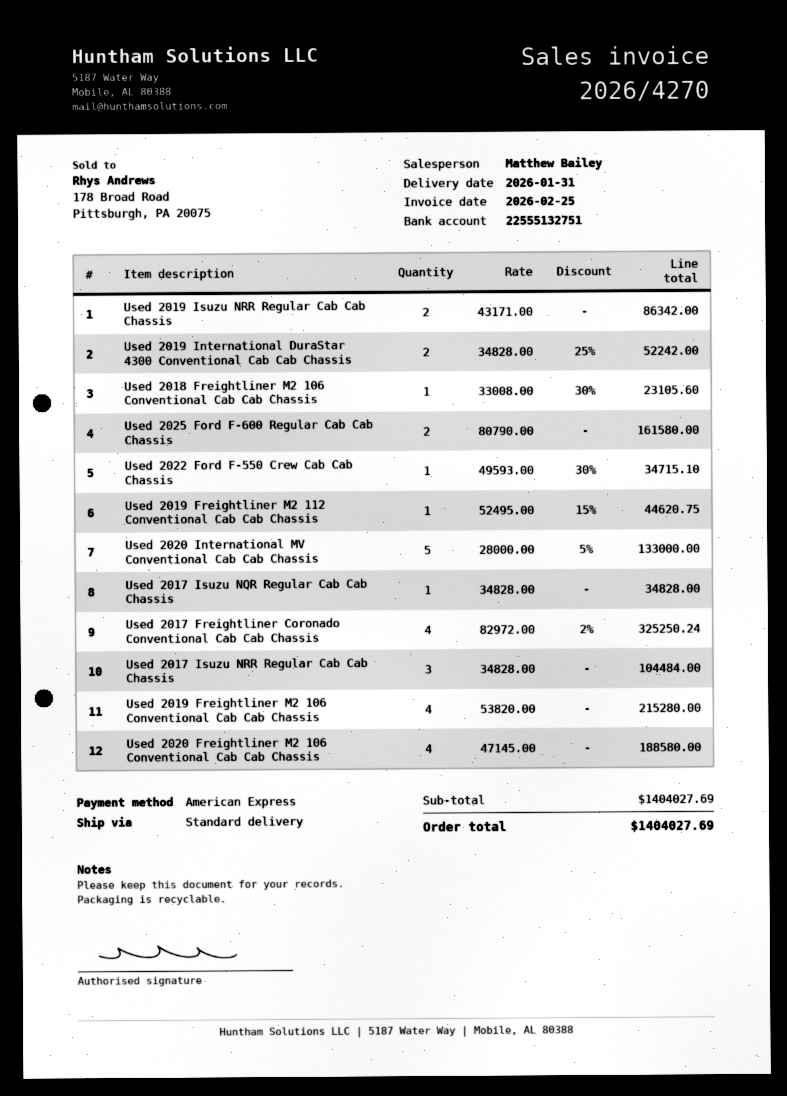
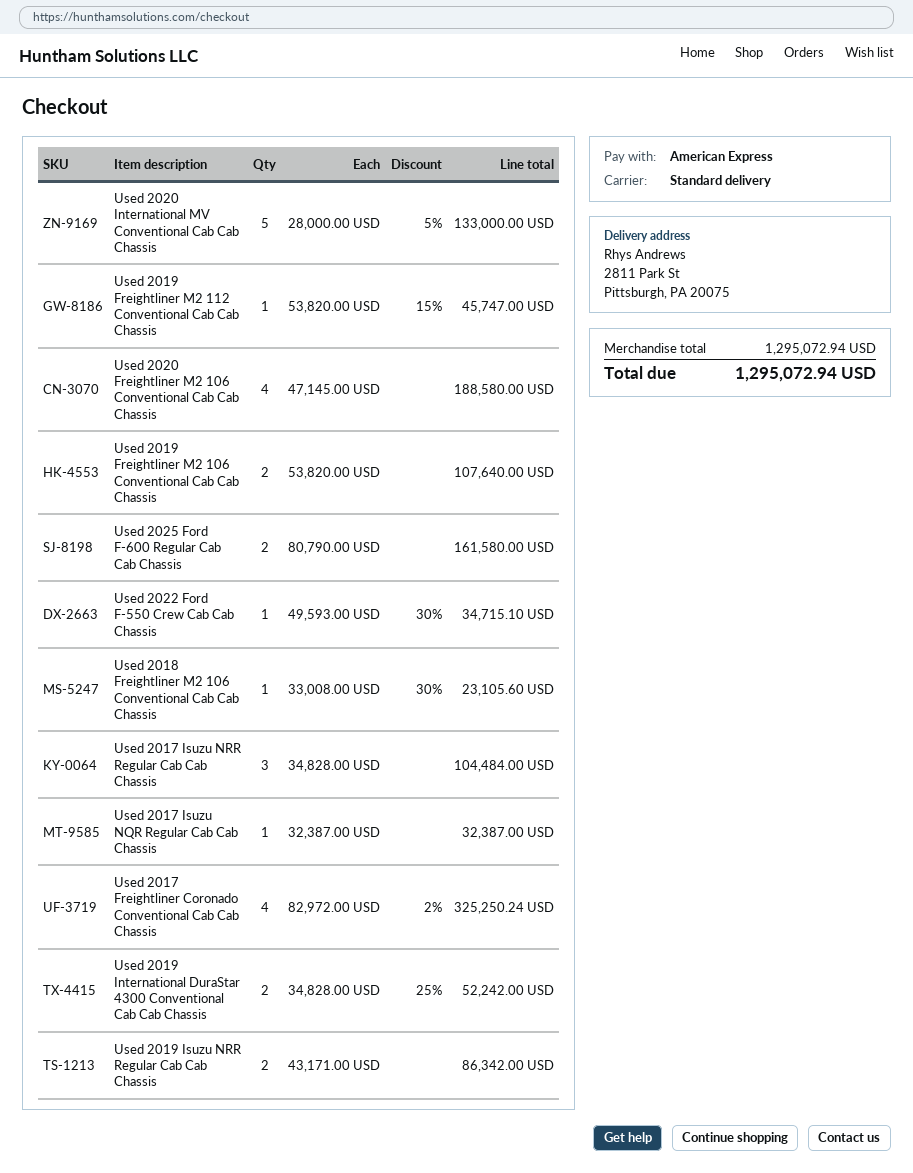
Used 2019 Freightliner M2 112 Conventional Cab Cab Chassis: 1 x 52495.00 - 15% = 44620.75 -> 1 x 53820.00 - 15% = 45747.00
Used 2017 Isuzu NQR Regular Cab Cab Chassis: 1 x 34828.00 = 34828.00 -> 1 x 32387.00 = 32387.00
Used 2019 Freightliner M2 106 Conventional Cab Cab Chassis: 4 x 53820.00 = 215280.00 -> 2 x 53820.00 = 107640.00
subtotal: 1404027.69 -> 1295072.94
total: 1404027.69 -> 1295072.94

